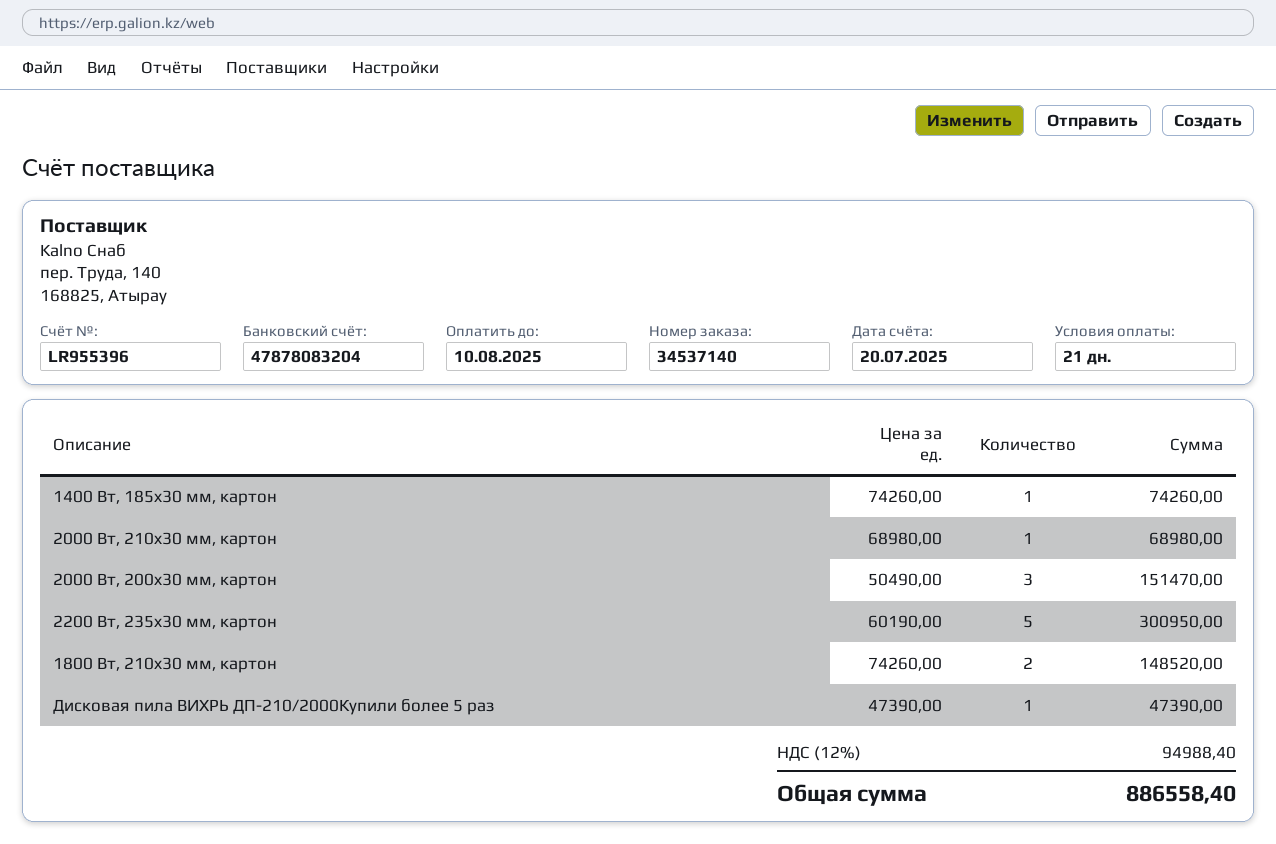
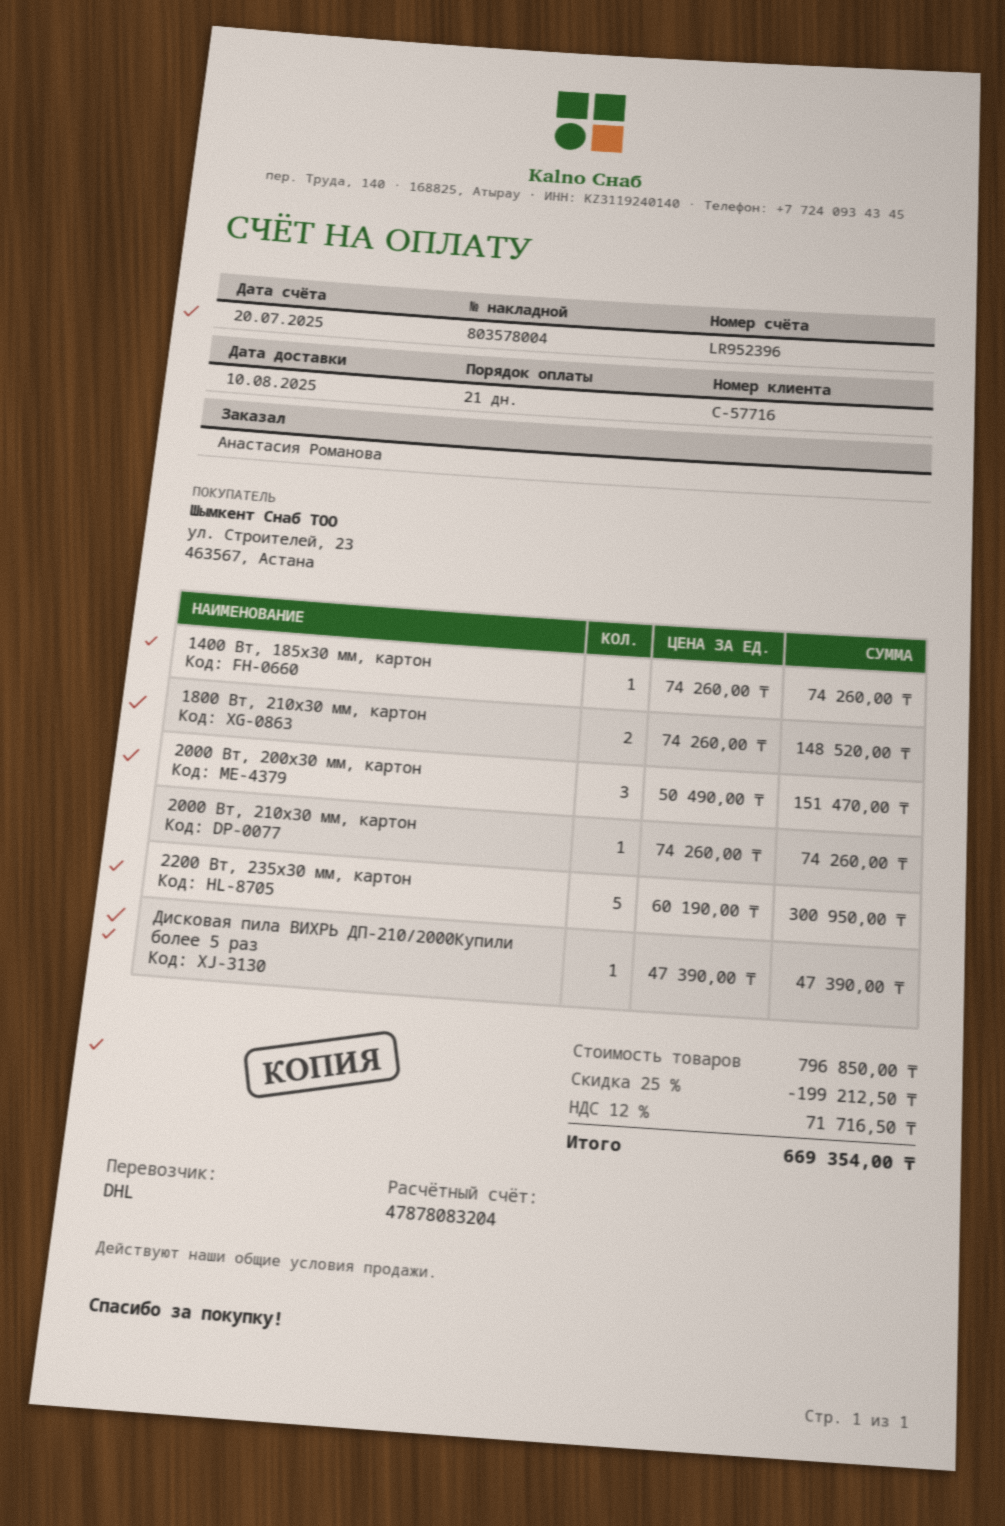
invoice number: LR955396 -> LR952396
2000 Вт, 210x30 мм, картон: 1 x 68980.00 = 68980.00 -> 1 x 74260.00 = 74260.00
discount: none -> 25% = 199212.50
tax: 12% = 94988.40 -> 12% = 71716.50
total: 886558.40 -> 669354.00

